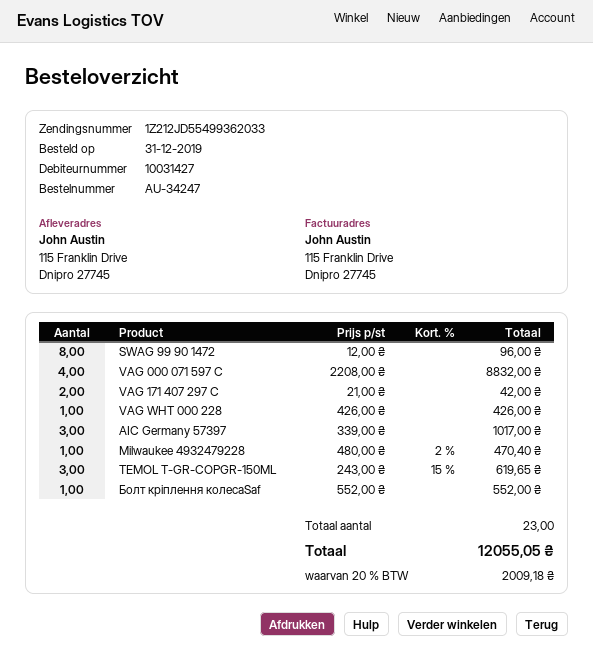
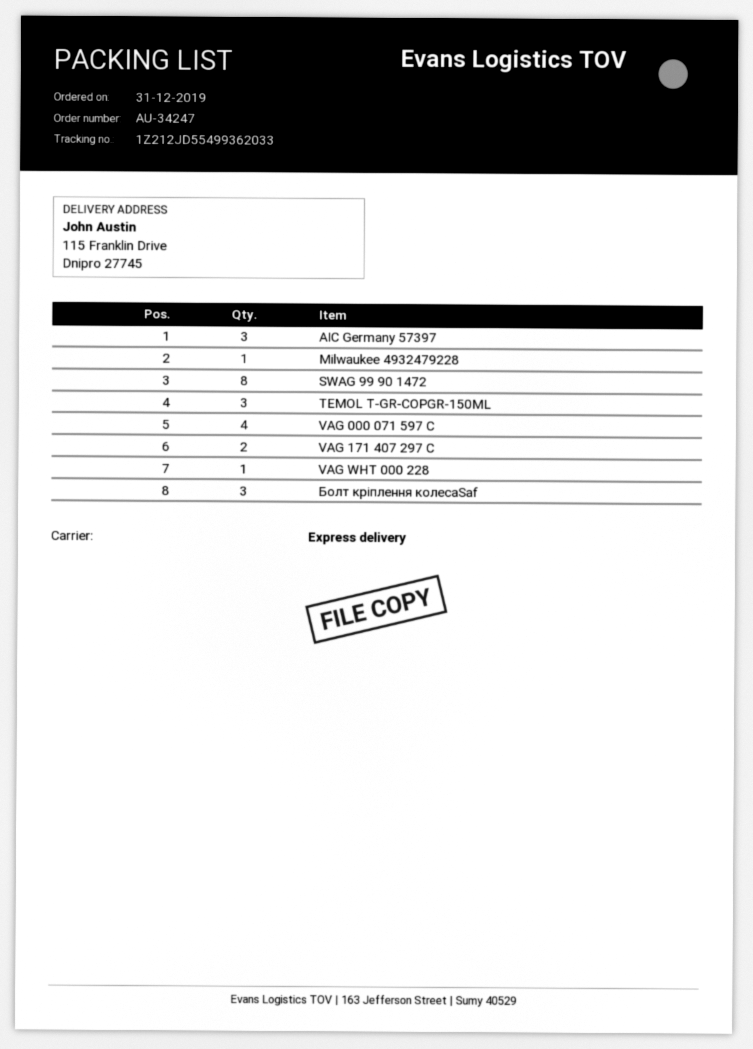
Болт кріплення колесаSaf: 1 -> 3

